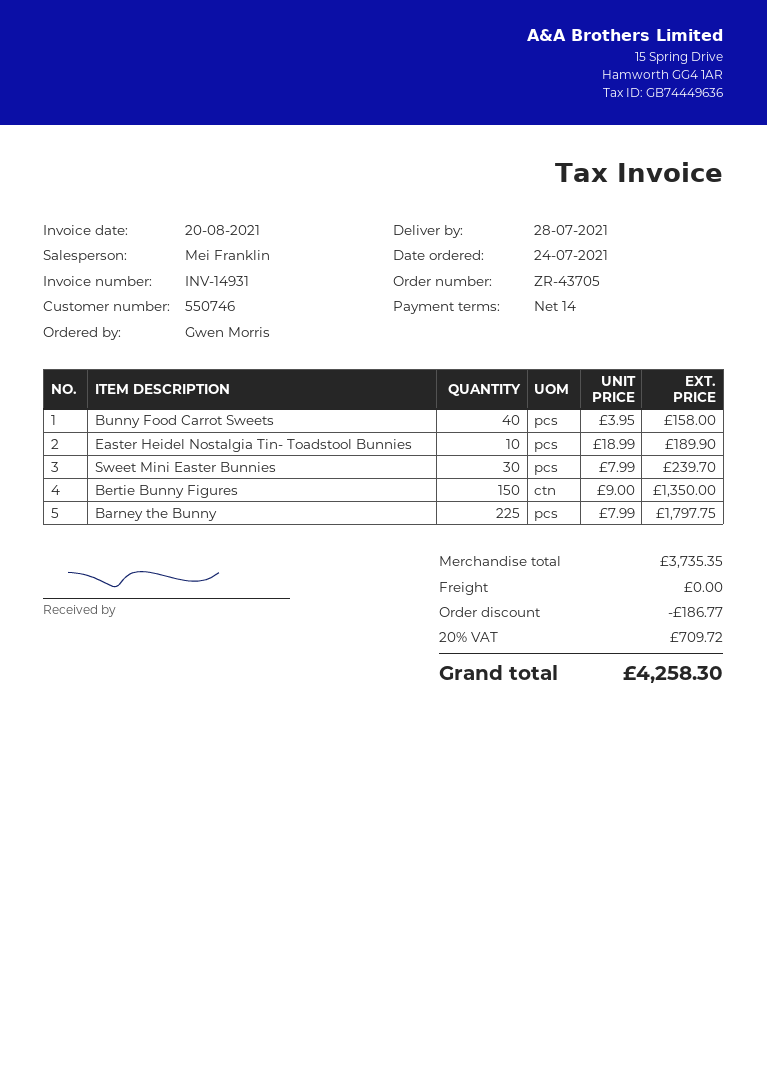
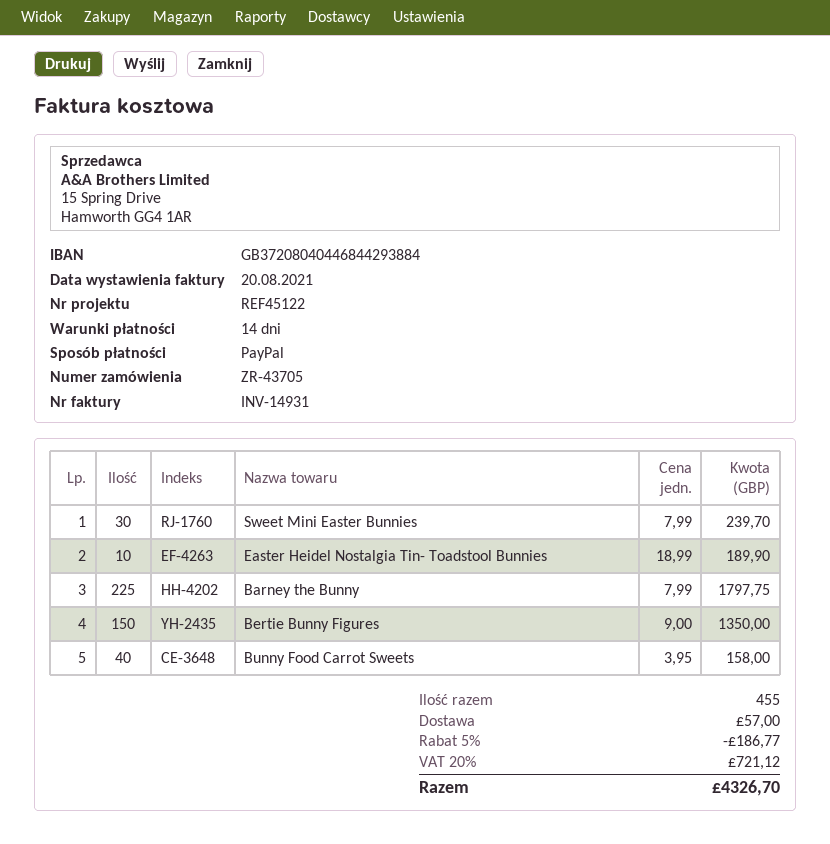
shipping: 0.00 -> 57.00
tax: 20% = 709.72 -> 20% = 721.12
total: 4258.30 -> 4326.70

